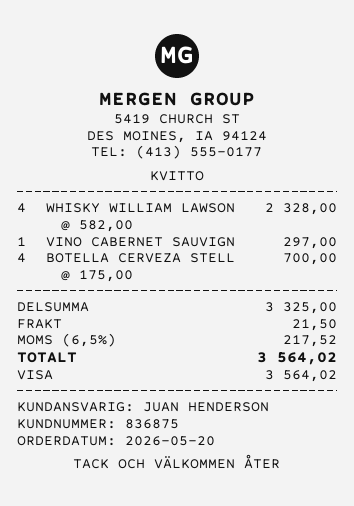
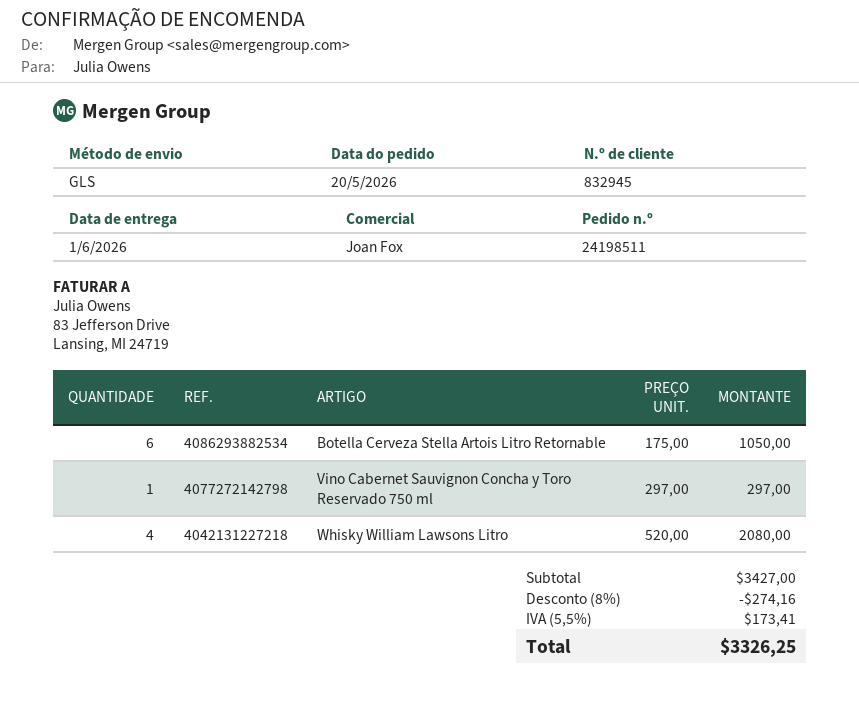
customer number: 836875 -> 832945
sales rep: JUAN HENDERSON -> Joan Fox
WHISKY WILLIAM LAWSON: 4 x 582.00 = 2328.00 -> 4 x 520.00 = 2080.00
BOTELLA CERVEZA STELL: 4 x 175.00 = 700.00 -> 6 x 175.00 = 1050.00
subtotal: 3325.00 -> 3427.00
discount: none -> 8% = 274.16
shipping: 21.50 -> none
tax: 6.5% = 217.52 -> 5.5% = 173.41
total: 3564.02 -> 3326.25

